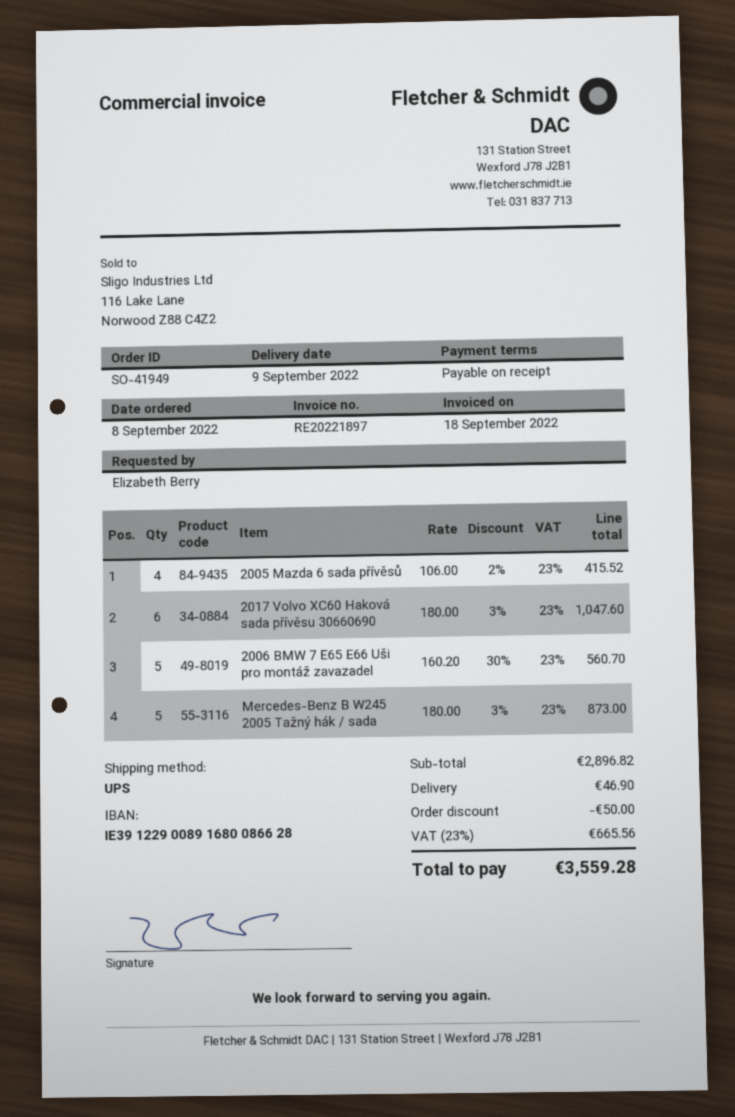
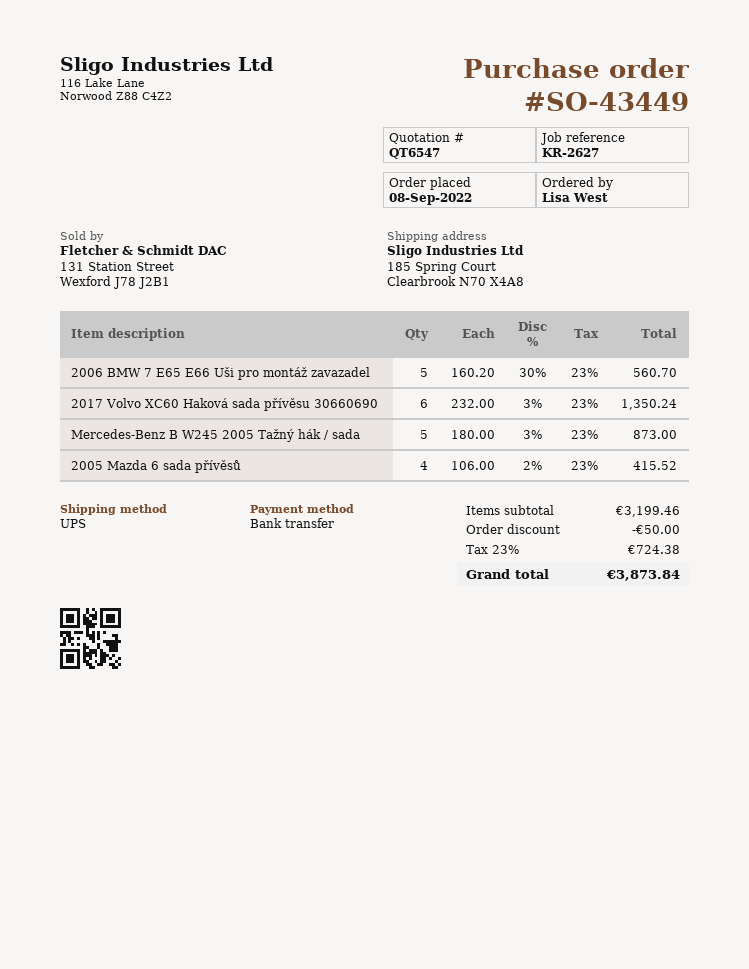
order number: SO-41949 -> SO-43449
ordered by: Elizabeth Berry -> Lisa West
2017 Volvo XC60 Haková sada přívěsu 30660690: 6 x 180.00 - 3% = 1047.60 -> 6 x 232.00 - 3% = 1350.24
subtotal: 2896.82 -> 3199.46
shipping: 46.90 -> none
tax: 23% = 665.56 -> 23% = 724.38
total: 3559.28 -> 3873.84

